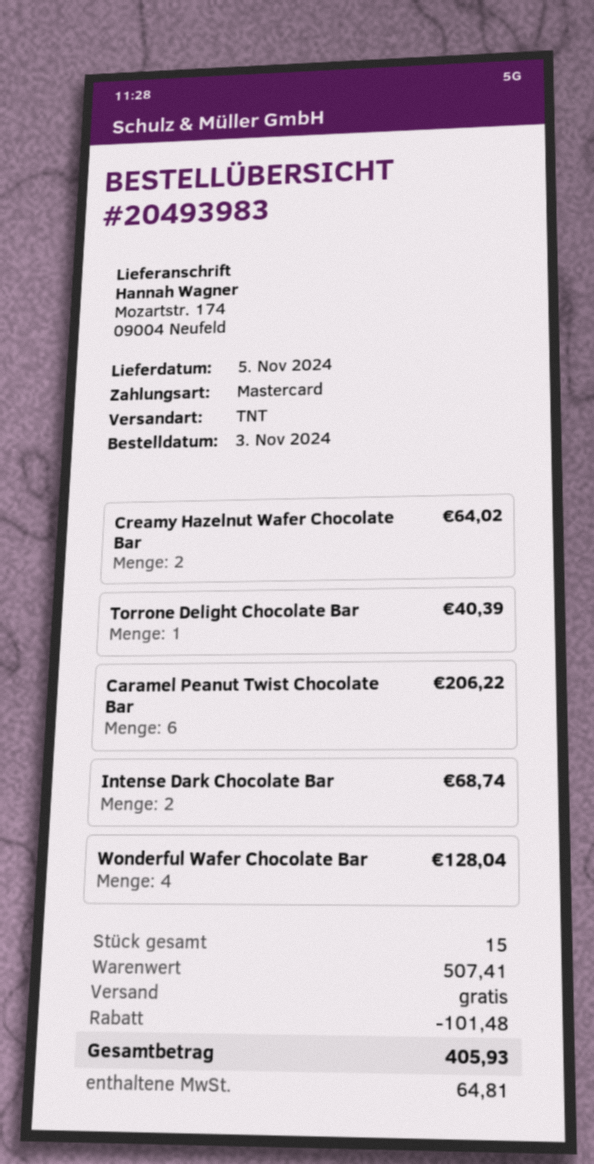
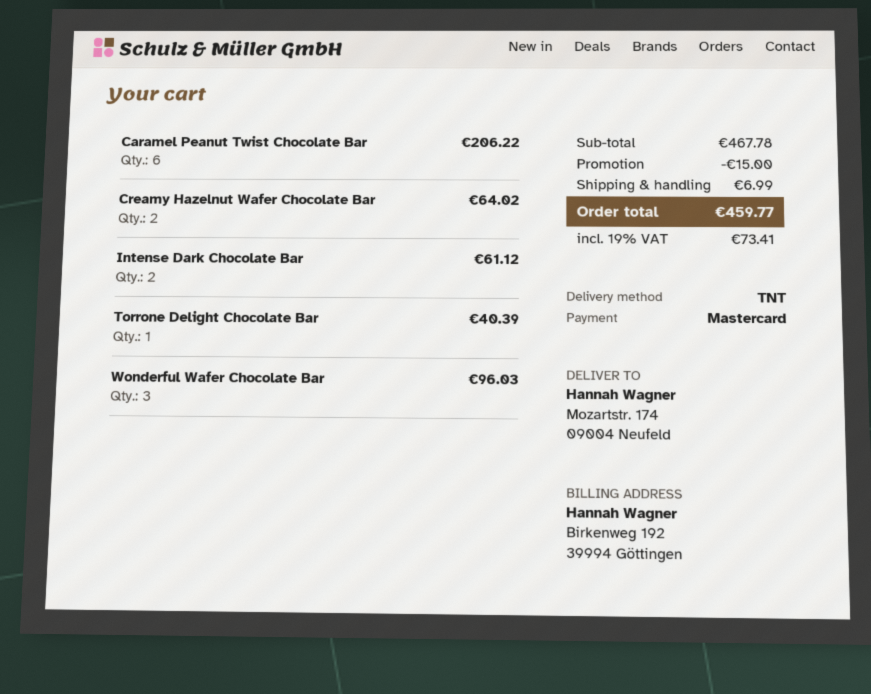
Intense Dark Chocolate Bar: 2 for 68.74 -> 2 for 61.12
Wonderful Wafer Chocolate Bar: 4 for 128.04 -> 3 for 96.03
subtotal: 507.41 -> 467.78
discount: 101.48 -> 15.00
shipping: 0.00 -> 6.99
tax: 64.81 -> 73.41
total: 405.93 -> 459.77

